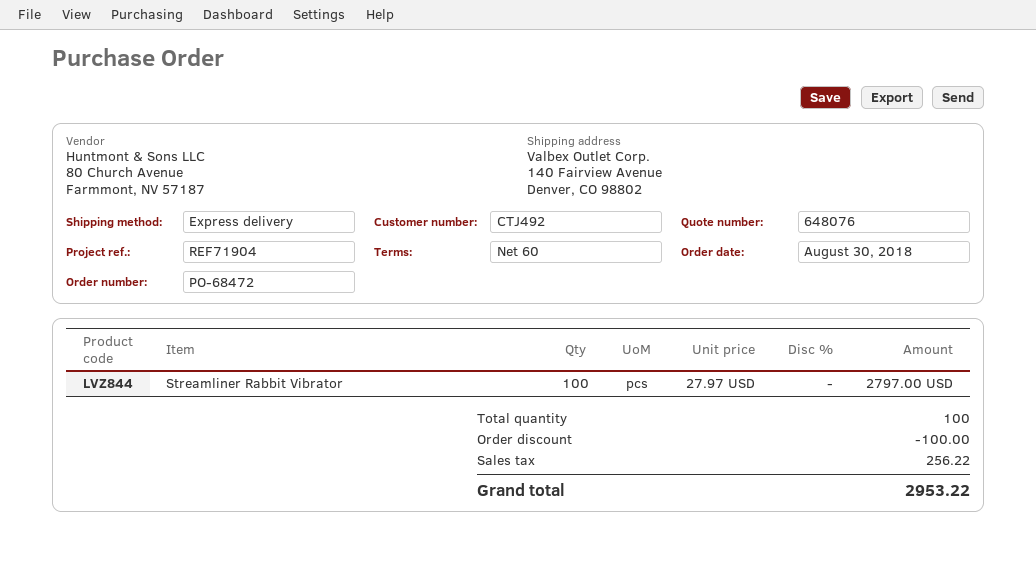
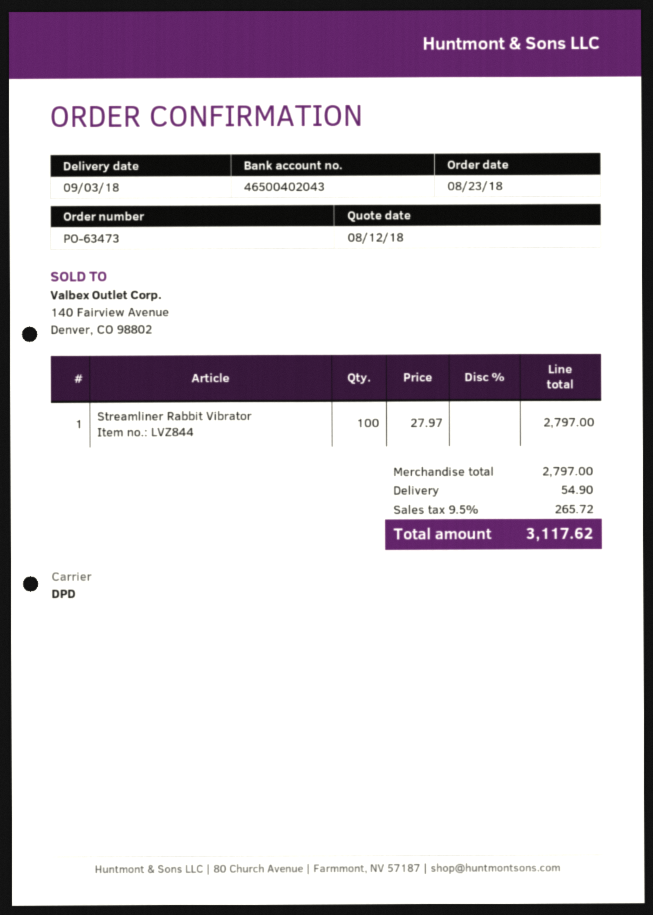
order number: PO-68472 -> PO-63473
order date: 2018-08-30 -> 2018-08-23
shipping method: express -> DPD
discount: 100.00 -> none
shipping: none -> 54.90
tax: 256.22 -> 265.72
total: 2953.22 -> 3117.62

